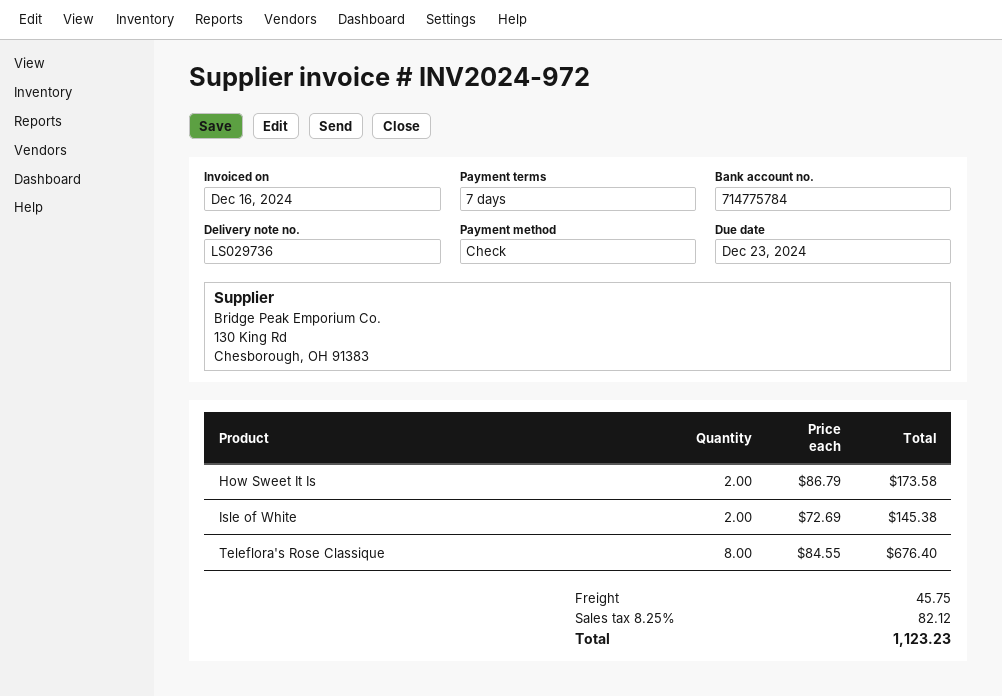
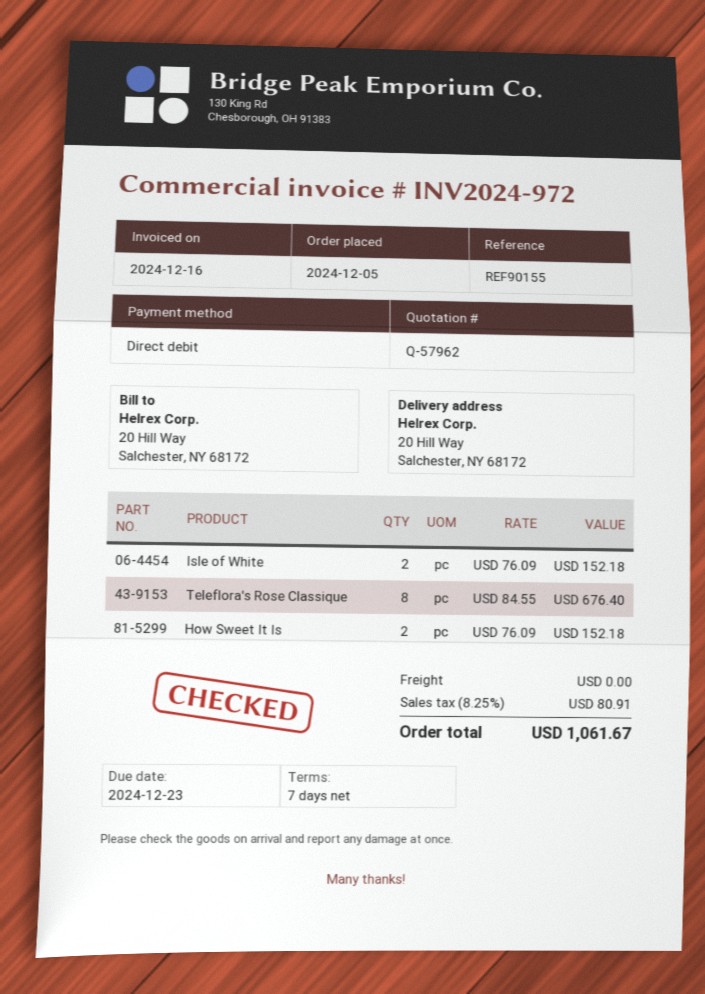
payment method: cheque -> direct debit
How Sweet It Is: 2 x 86.79 = 173.58 -> 2 x 76.09 = 152.18
Isle of White: 2 x 72.69 = 145.38 -> 2 x 76.09 = 152.18
shipping: 45.75 -> 0.00
tax: 8.25% = 82.12 -> 8.25% = 80.91
total: 1123.23 -> 1061.67

